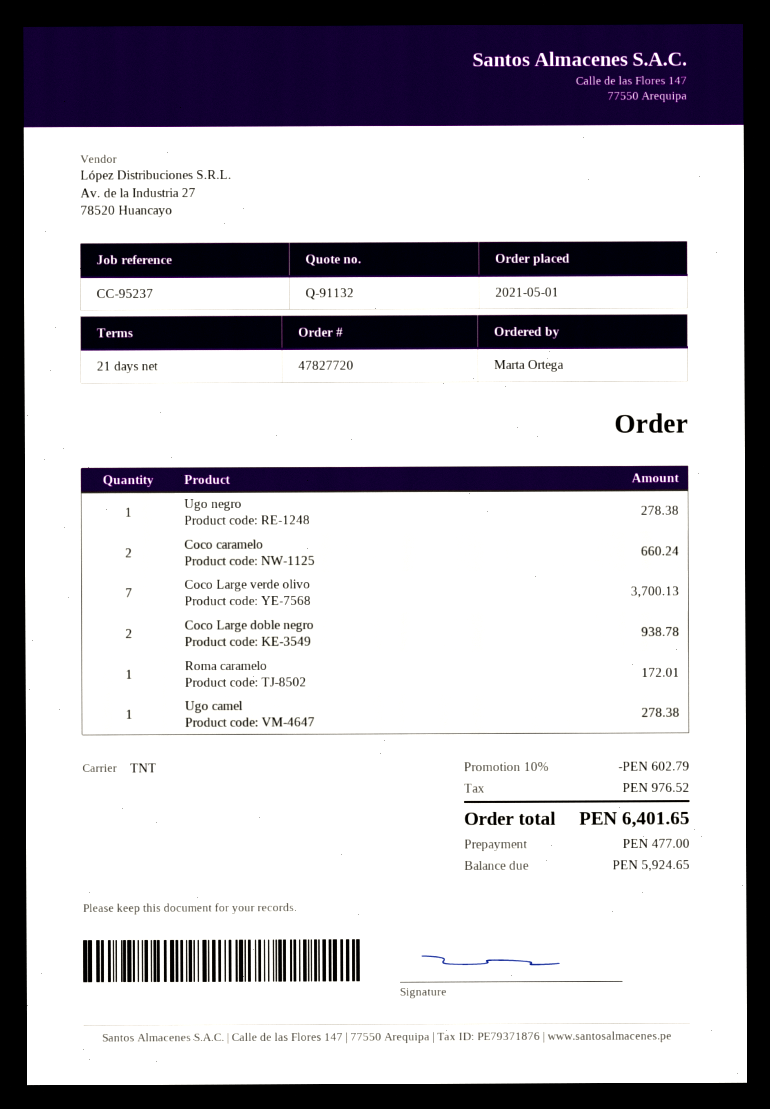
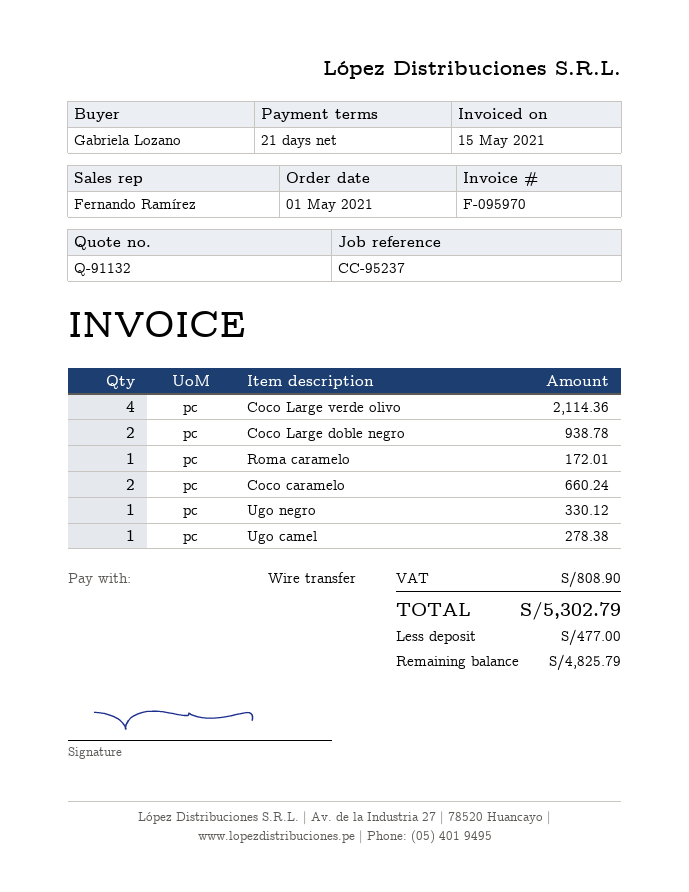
ordered by: Marta Ortega -> Gabriela Lozano
Ugo negro: 1 for 278.38 -> 1 for 330.12
Coco Large verde olivo: 7 for 3700.13 -> 4 for 2114.36
discount: 10% = 602.79 -> none
tax: 976.52 -> 808.90
total: 6401.65 -> 5302.79
balance: 5924.65 -> 4825.79

